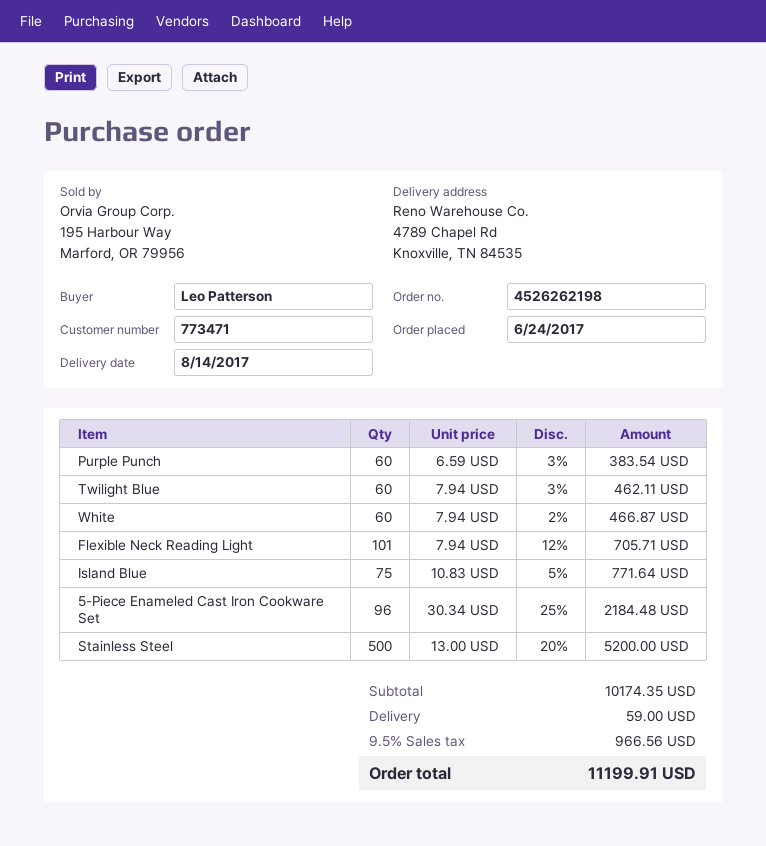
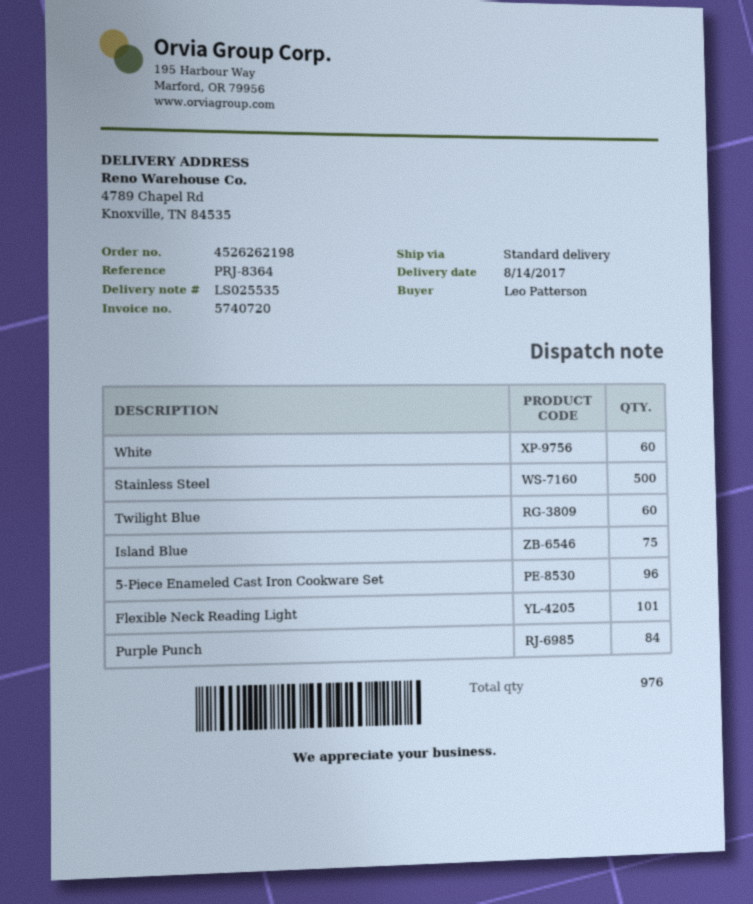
Purple Punch: 60 -> 84

